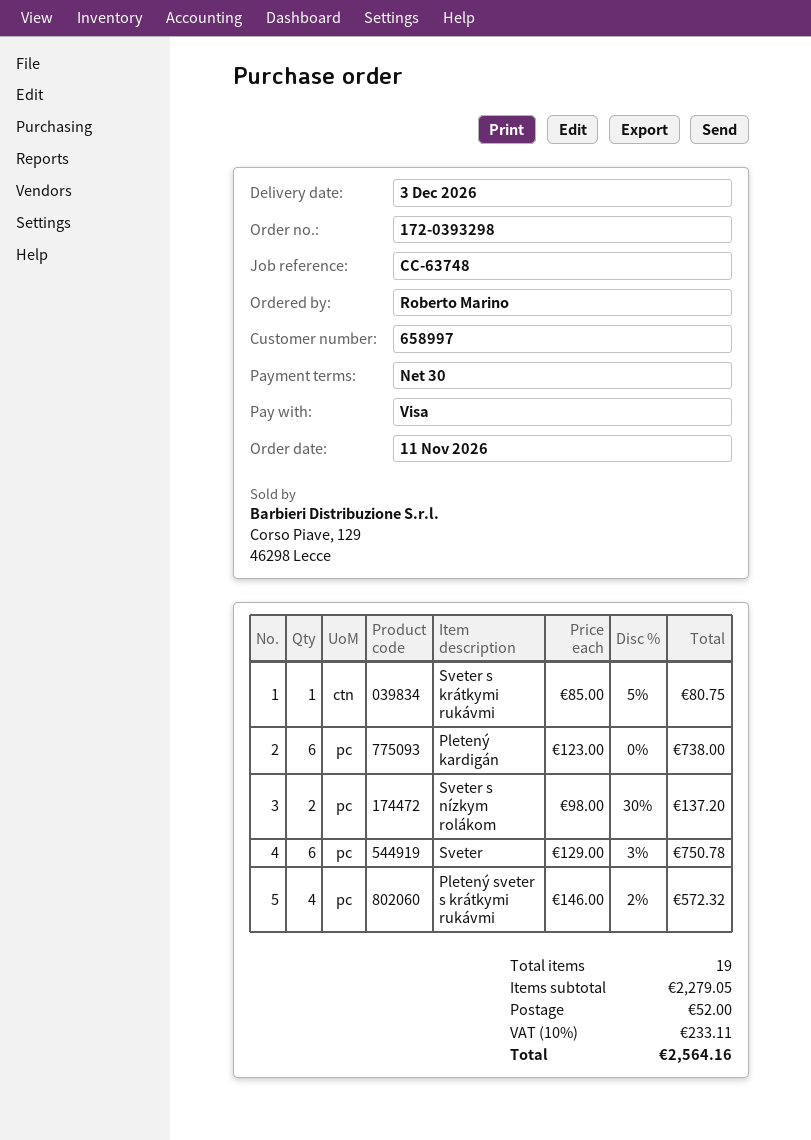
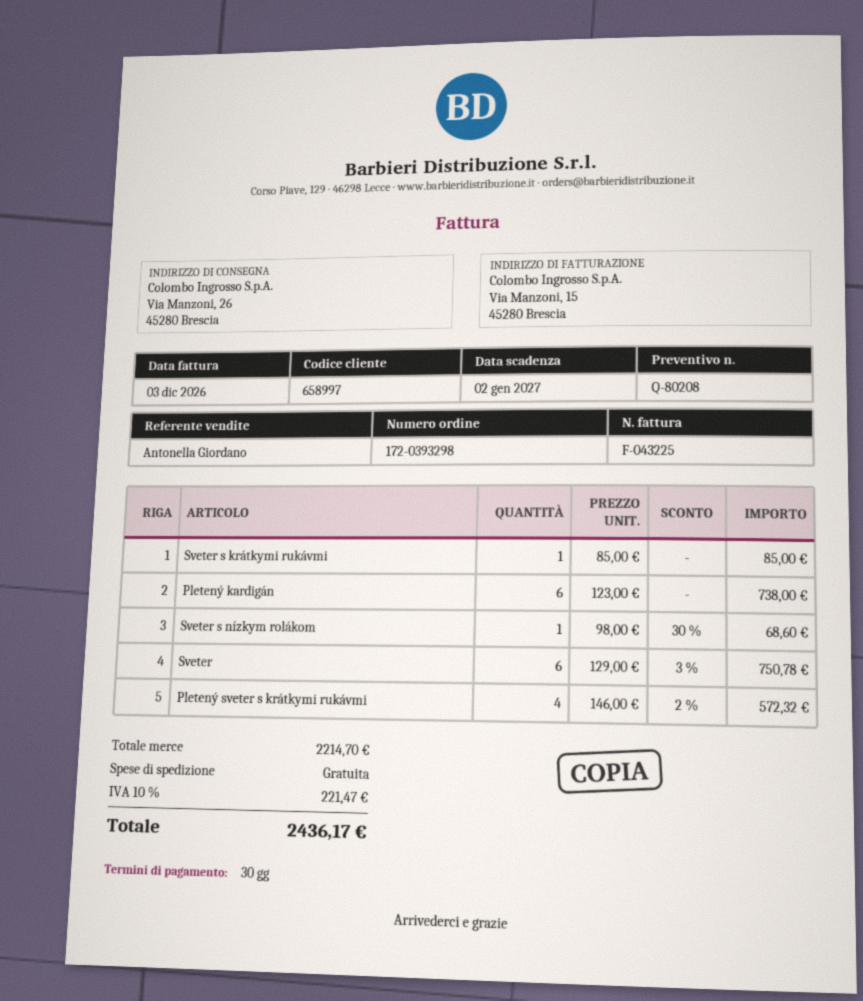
Sveter s krátkymi rukávmi: 1 x 85.00 - 5% = 80.75 -> 1 x 85.00 = 85.00
Sveter s nízkym rolákom: 2 x 98.00 - 30% = 137.20 -> 1 x 98.00 - 30% = 68.60
subtotal: 2279.05 -> 2214.70
shipping: 52.00 -> 0.00
tax: 10% = 233.11 -> 10% = 221.47
total: 2564.16 -> 2436.17

